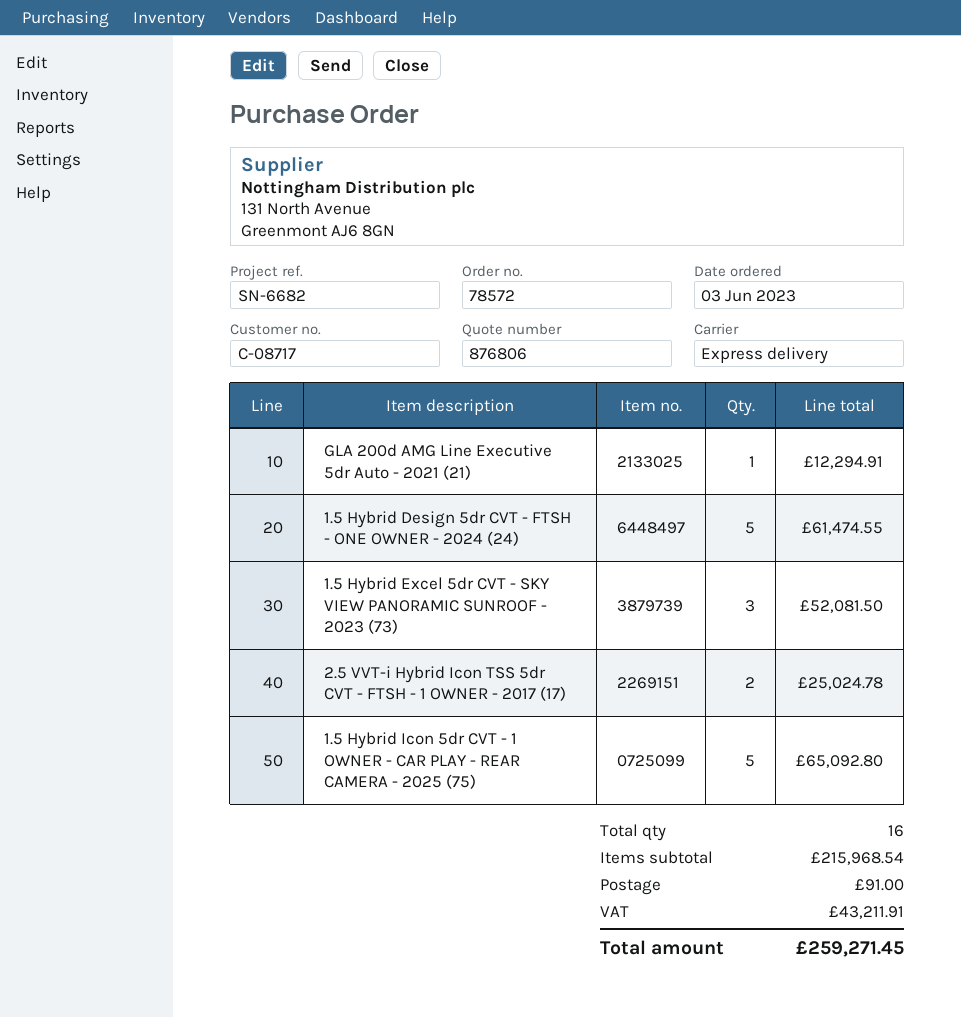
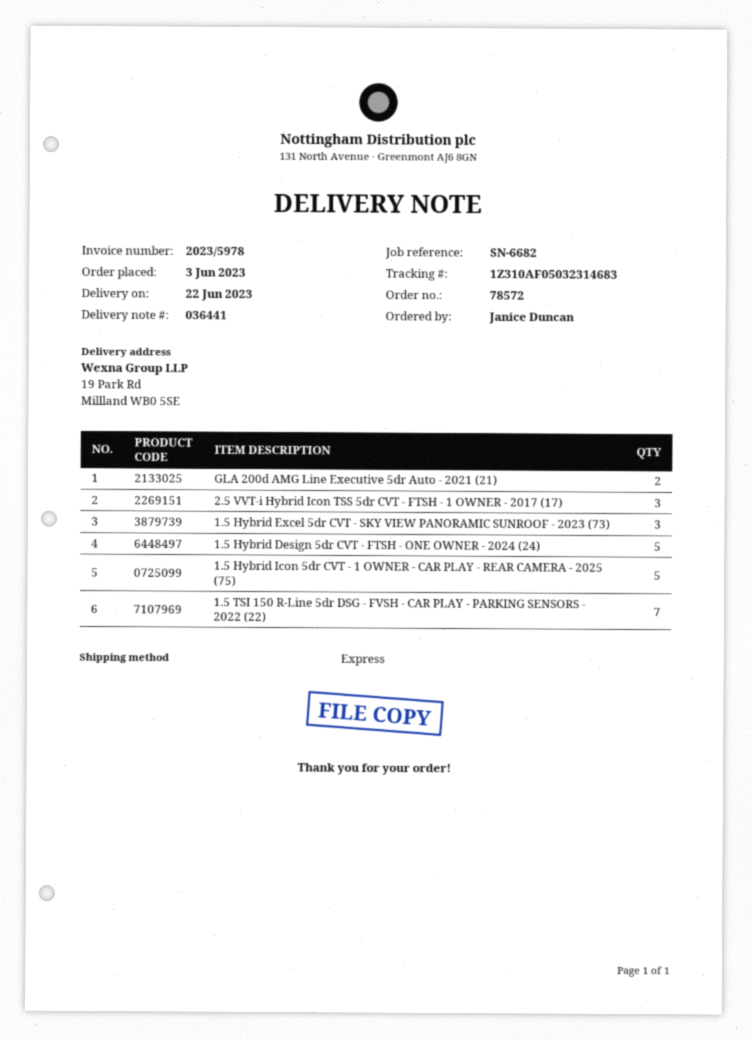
GLA 200d AMG Line Executive 5dr Auto - 2021 (21): 1 -> 2
2.5 VVT-i Hybrid Icon TSS 5dr CVT - FTSH - 1 OWNER - 2017 (17): 2 -> 3
1.5 TSI 150 R-Line 5dr DSG - FVSH - CAR PLAY - PARKING SENSORS - 2022 (22): none -> 7

